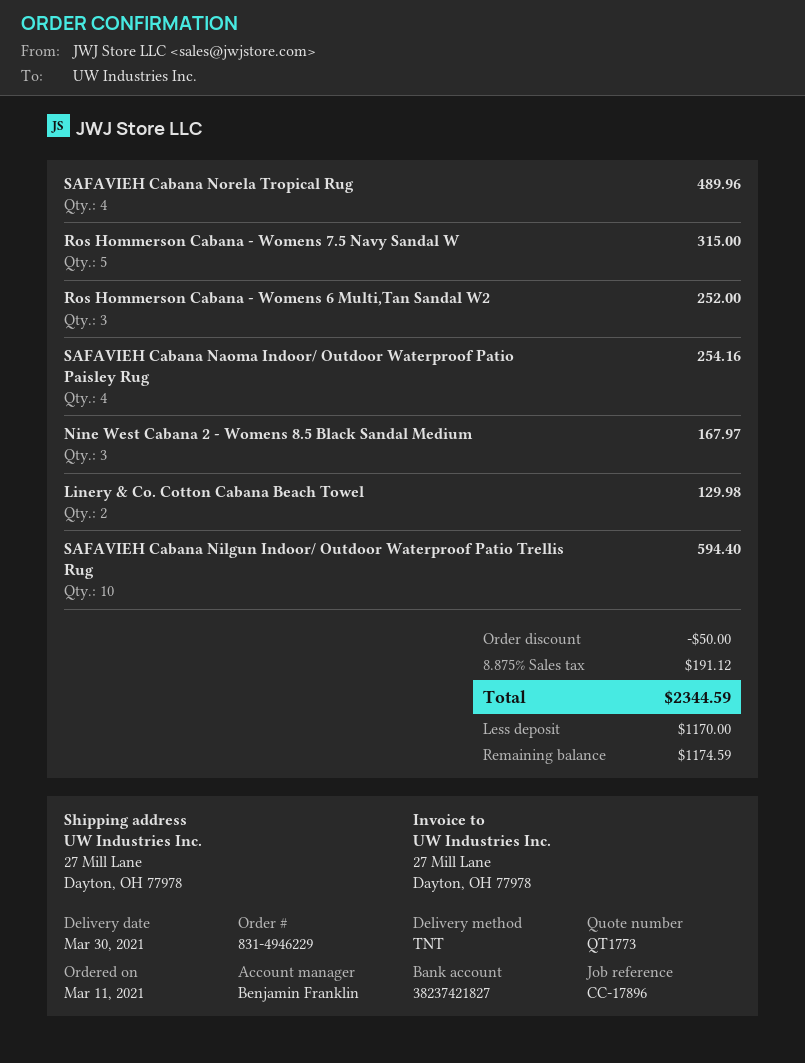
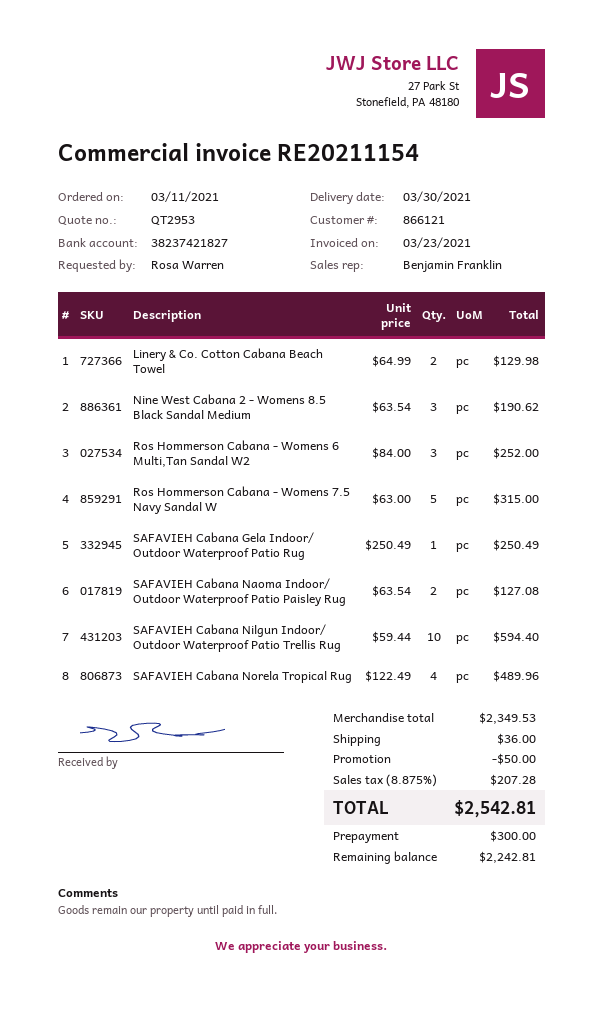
quote number: QT1773 -> QT2953
SAFAVIEH Cabana Naoma Indoor/ Outdoor Waterproof Patio Paisley Rug: 4 for 254.16 -> 2 for 127.08
Nine West Cabana 2 - Womens 8.5 Black Sandal Medium: 3 for 167.97 -> 3 for 190.62
SAFAVIEH Cabana Gela Indoor/ Outdoor Waterproof Patio Rug: none -> 1 for 250.49
shipping: none -> 36.00
tax: 8.875% = 191.12 -> 8.875% = 207.28
total: 2344.59 -> 2542.81
deposit: 1170.00 -> 300.00
balance: 1174.59 -> 2242.81

